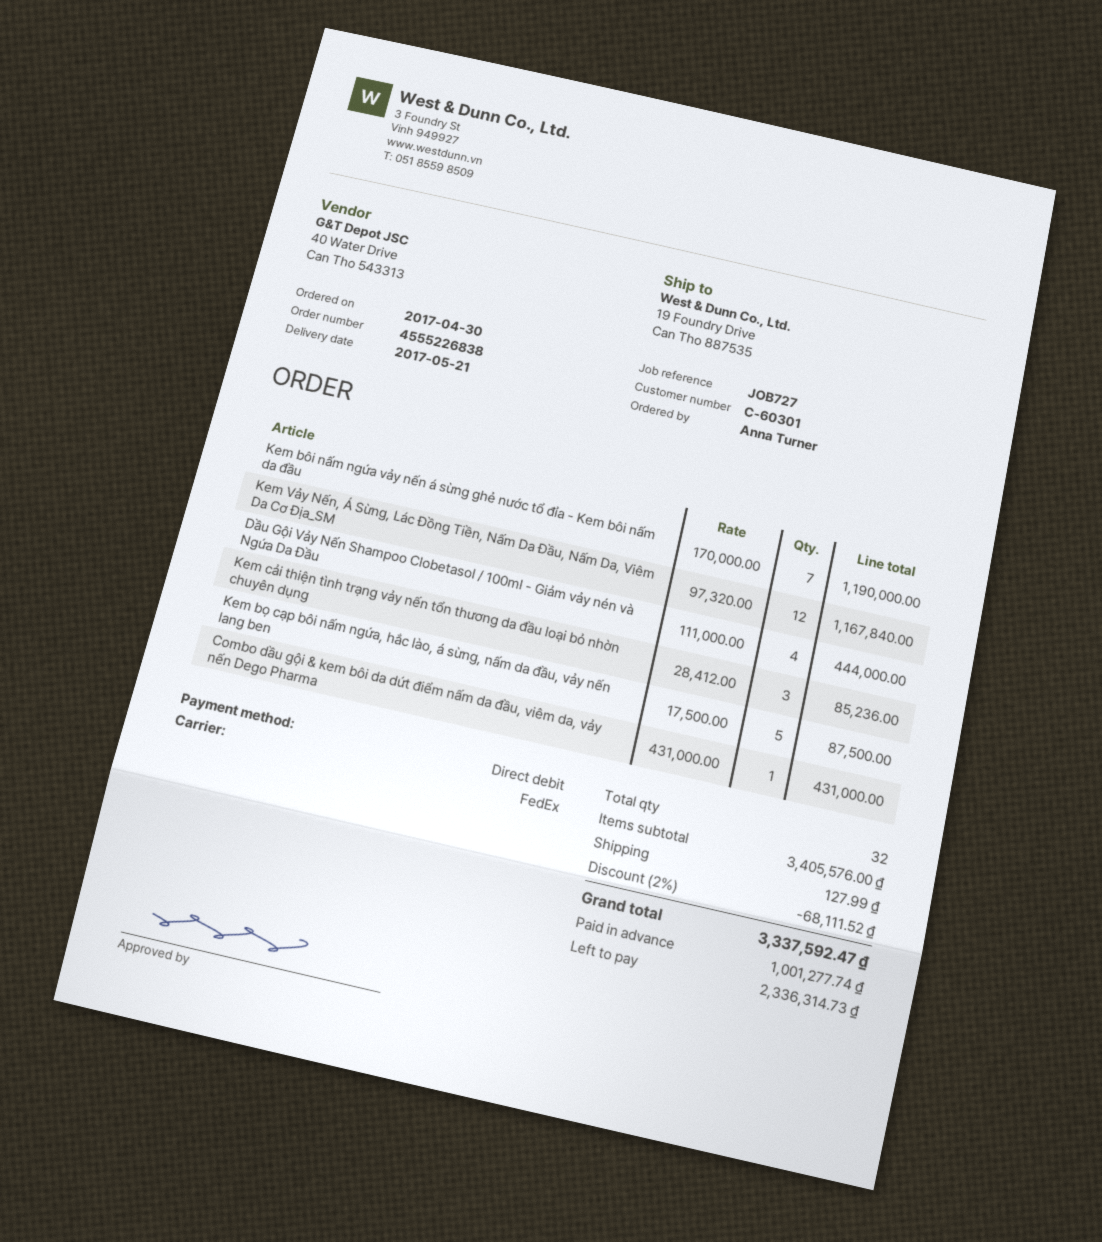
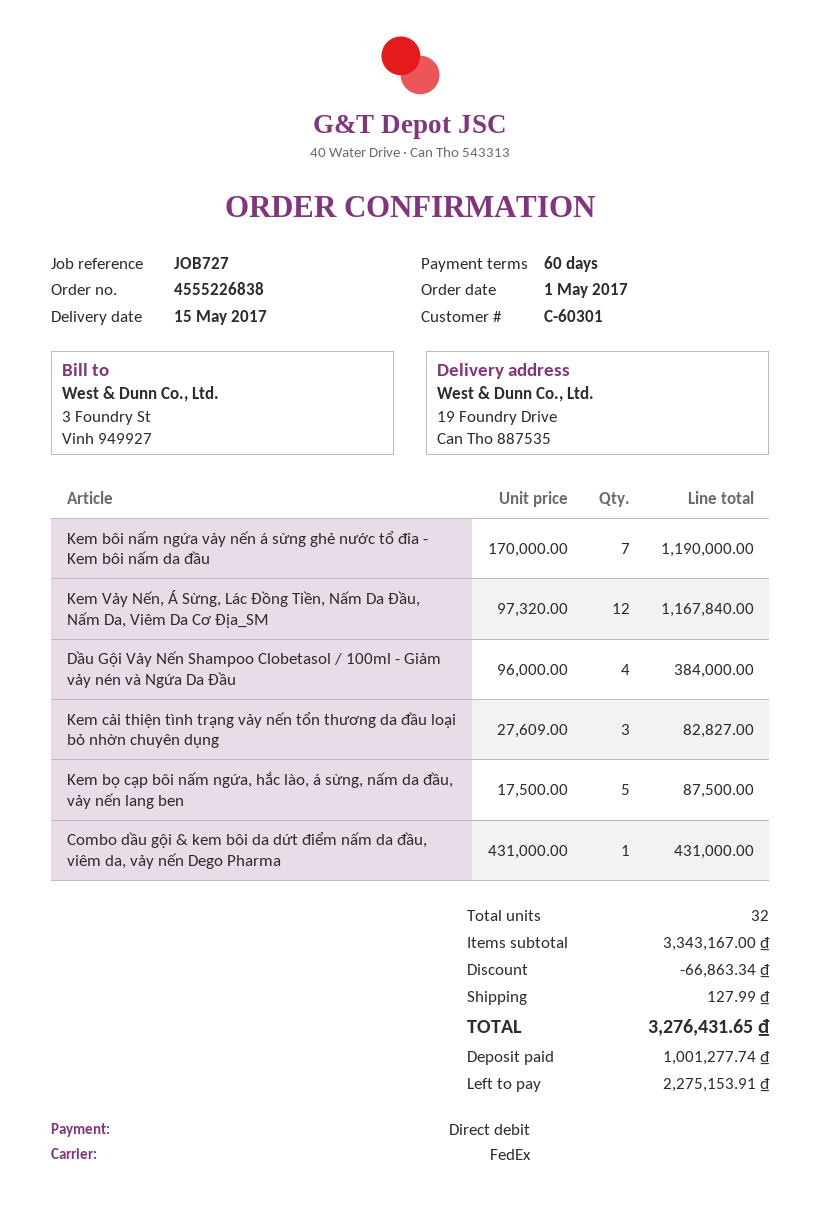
order date: 2017-04-30 -> 2017-05-01
delivery date: 2017-05-21 -> 2017-05-15
Dầu Gội Vảy Nến Shampoo Clobetasol / 100ml - Giảm vảy nén và Ngứa Da Đầu: 4 x 111000.00 = 444000.00 -> 4 x 96000.00 = 384000.00
Kem cải thiện tình trạng vảy nến tổn thương da đầu loại bỏ nhờn chuyên dụng: 3 x 28412.00 = 85236.00 -> 3 x 27609.00 = 82827.00
subtotal: 3405576.00 -> 3343167.00
discount: 68111.52 -> 66863.34
total: 3337592.47 -> 3276431.65
balance: 2336314.73 -> 2275153.91

